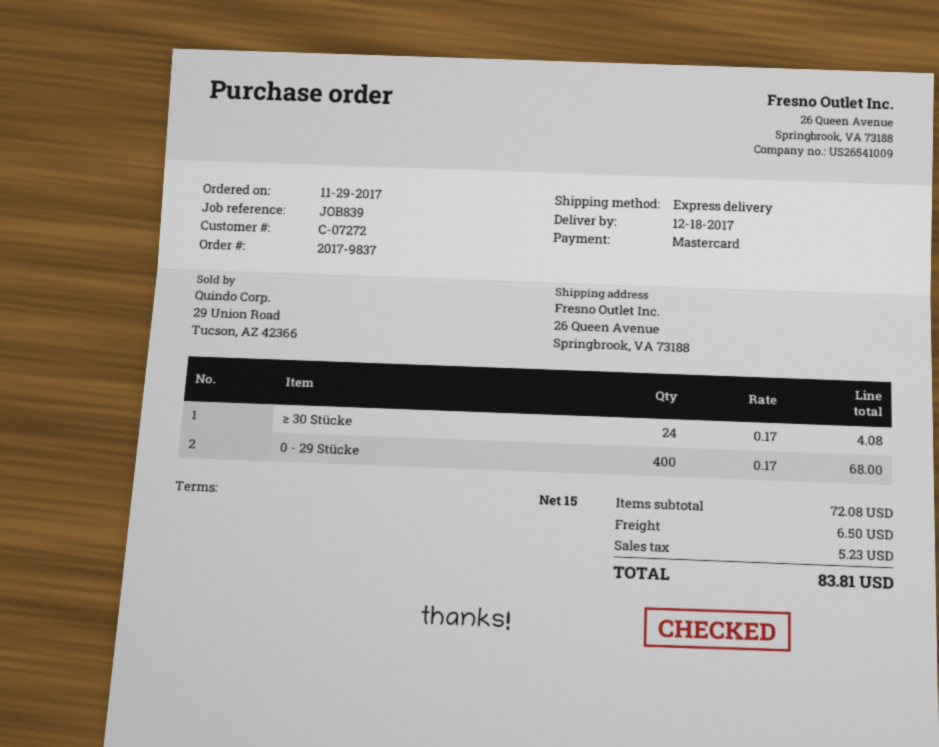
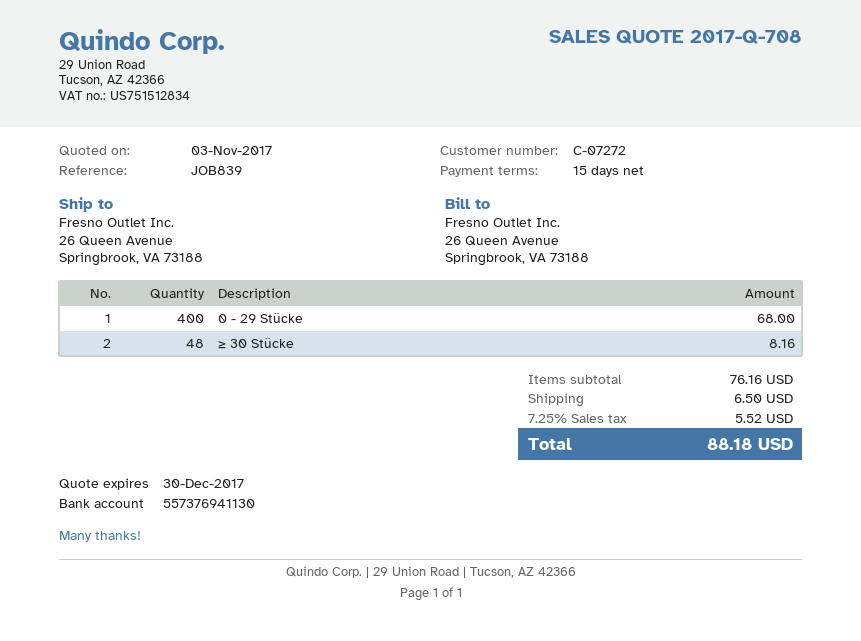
≥ 30 Stücke: 24 for 4.08 -> 48 for 8.16
subtotal: 72.08 -> 76.16
tax: 5.23 -> 5.52
total: 83.81 -> 88.18

